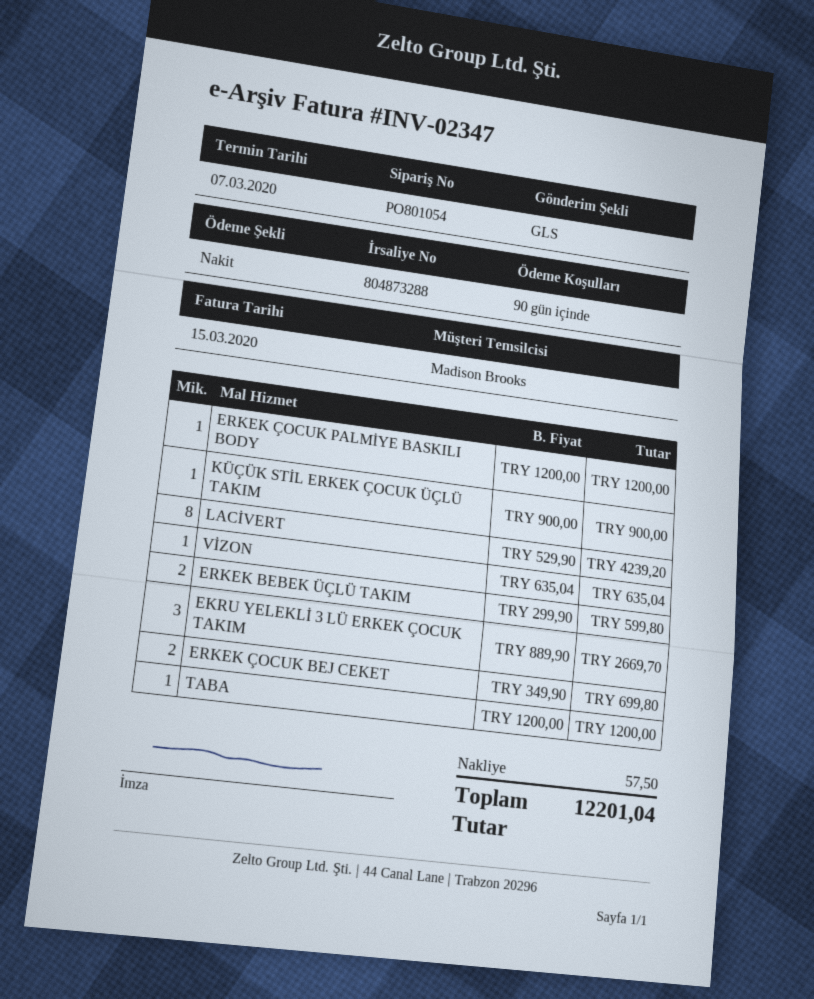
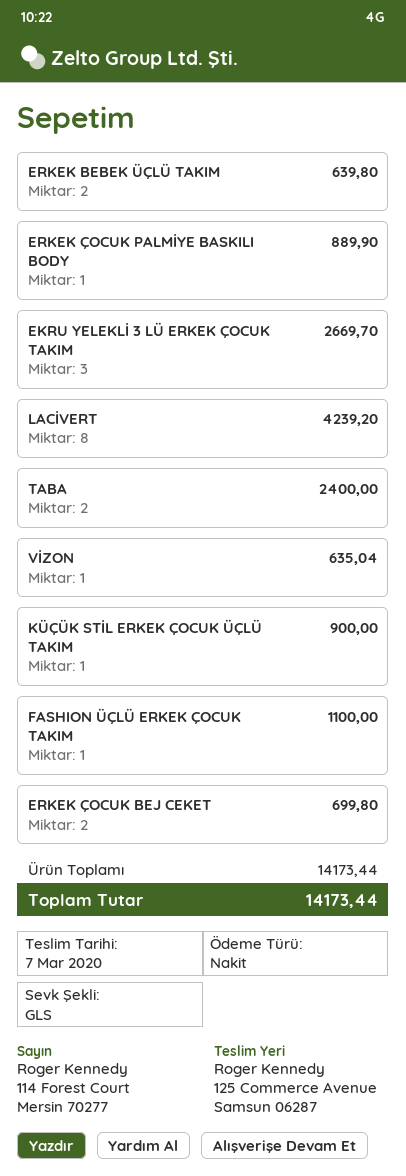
ERKEK ÇOCUK PALMİYE BASKILI BODY: 1 for 1200.00 -> 1 for 889.90
ERKEK BEBEK ÜÇLÜ TAKIM: 2 for 599.80 -> 2 for 639.80
TABA: 1 for 1200.00 -> 2 for 2400.00
FASHION ÜÇLÜ ERKEK ÇOCUK TAKIM: none -> 1 for 1100.00
shipping: 57.50 -> none
total: 12201.04 -> 14173.44

